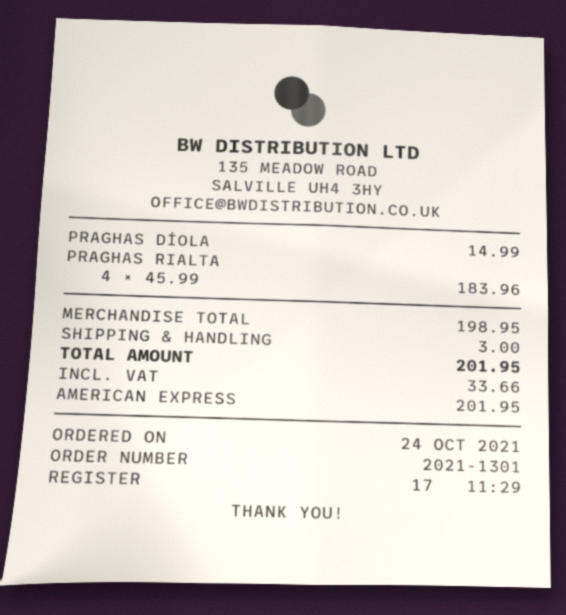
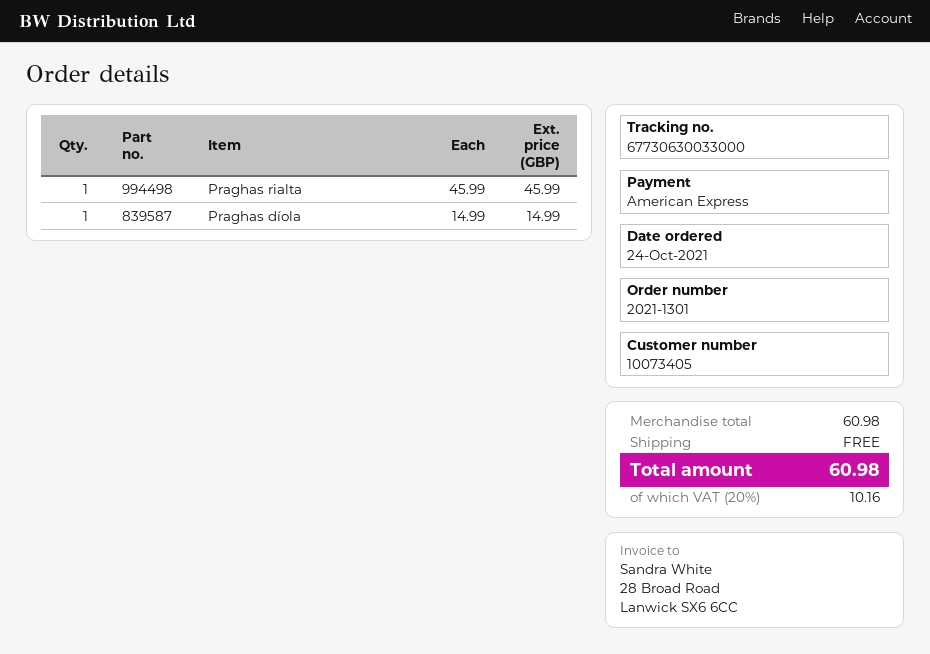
PRAGHAS RIALTA: 4 x 45.99 = 183.96 -> 1 x 45.99 = 45.99
subtotal: 198.95 -> 60.98
shipping: 3.00 -> 0.00
tax: 33.66 -> 10.16
total: 201.95 -> 60.98

